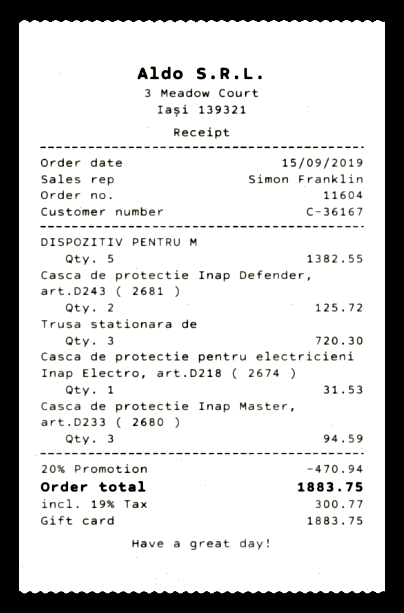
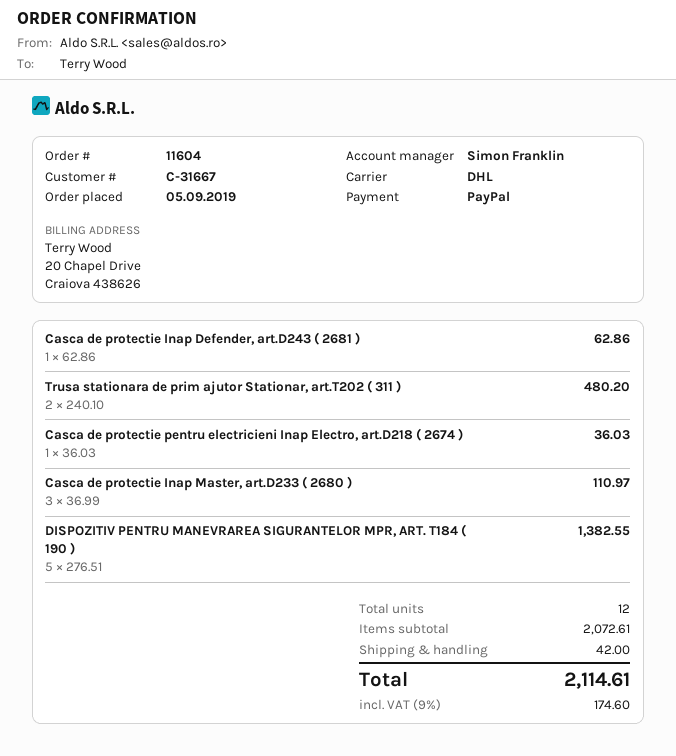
order date: 2019-09-15 -> 2019-09-05
customer number: C-36167 -> C-31667
payment method: gift card -> PayPal
Casca de protectie Inap Defender, art.D243 ( 2681 ): 2 for 125.72 -> 1 for 62.86
Trusa stationara de: 3 for 720.30 -> 2 for 480.20
Casca de protectie pentru electricieni Inap Electro, art.D218 ( 2674 ): 1 for 31.53 -> 1 for 36.03
Casca de protectie Inap Master, art.D233 ( 2680 ): 3 for 94.59 -> 3 for 110.97
discount: 20% = 470.94 -> none
shipping: none -> 42.00
tax: 19% = 300.77 -> 9% = 174.60
total: 1883.75 -> 2114.61

